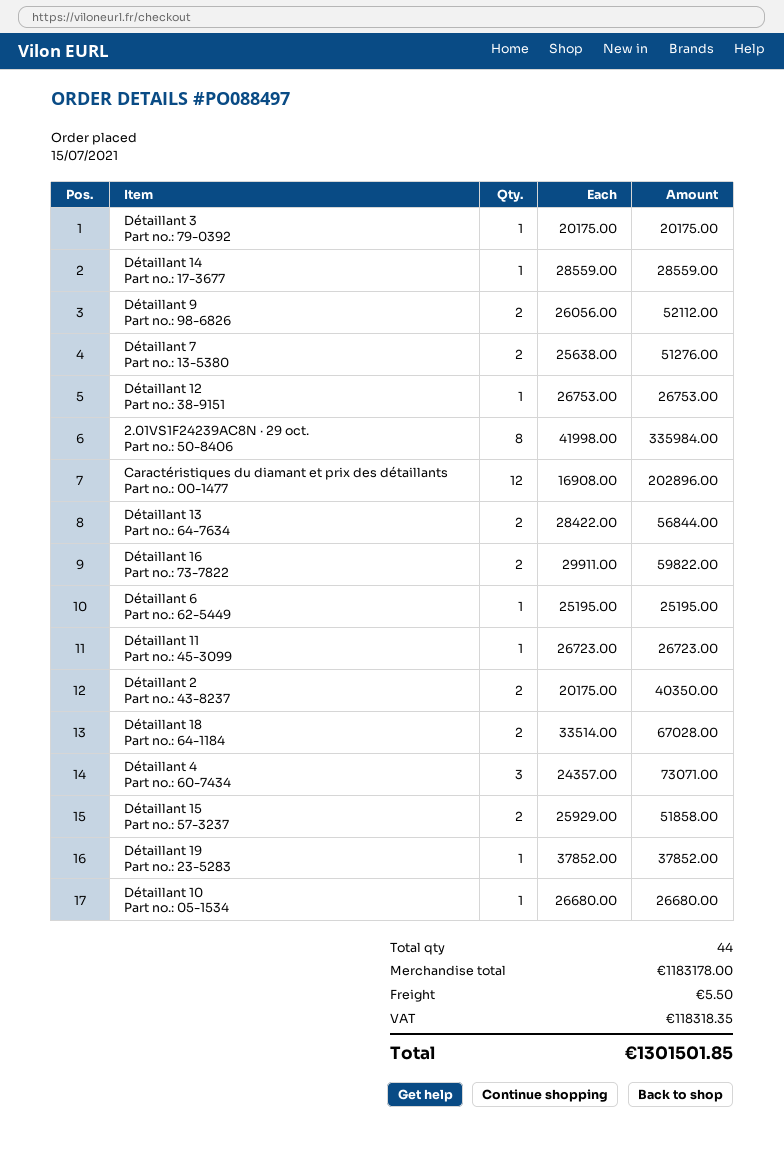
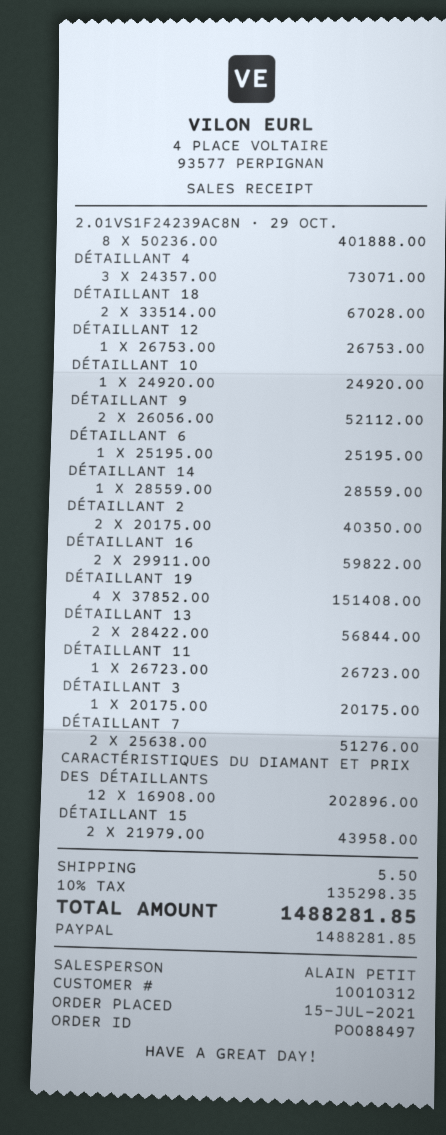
2.01VS1F24239AC8N · 29 oct.: 8 x 41998.00 = 335984.00 -> 8 x 50236.00 = 401888.00
Détaillant 15: 2 x 25929.00 = 51858.00 -> 2 x 21979.00 = 43958.00
Détaillant 19: 1 x 37852.00 = 37852.00 -> 4 x 37852.00 = 151408.00
Détaillant 10: 1 x 26680.00 = 26680.00 -> 1 x 24920.00 = 24920.00
tax: 118318.35 -> 135298.35
total: 1301501.85 -> 1488281.85

